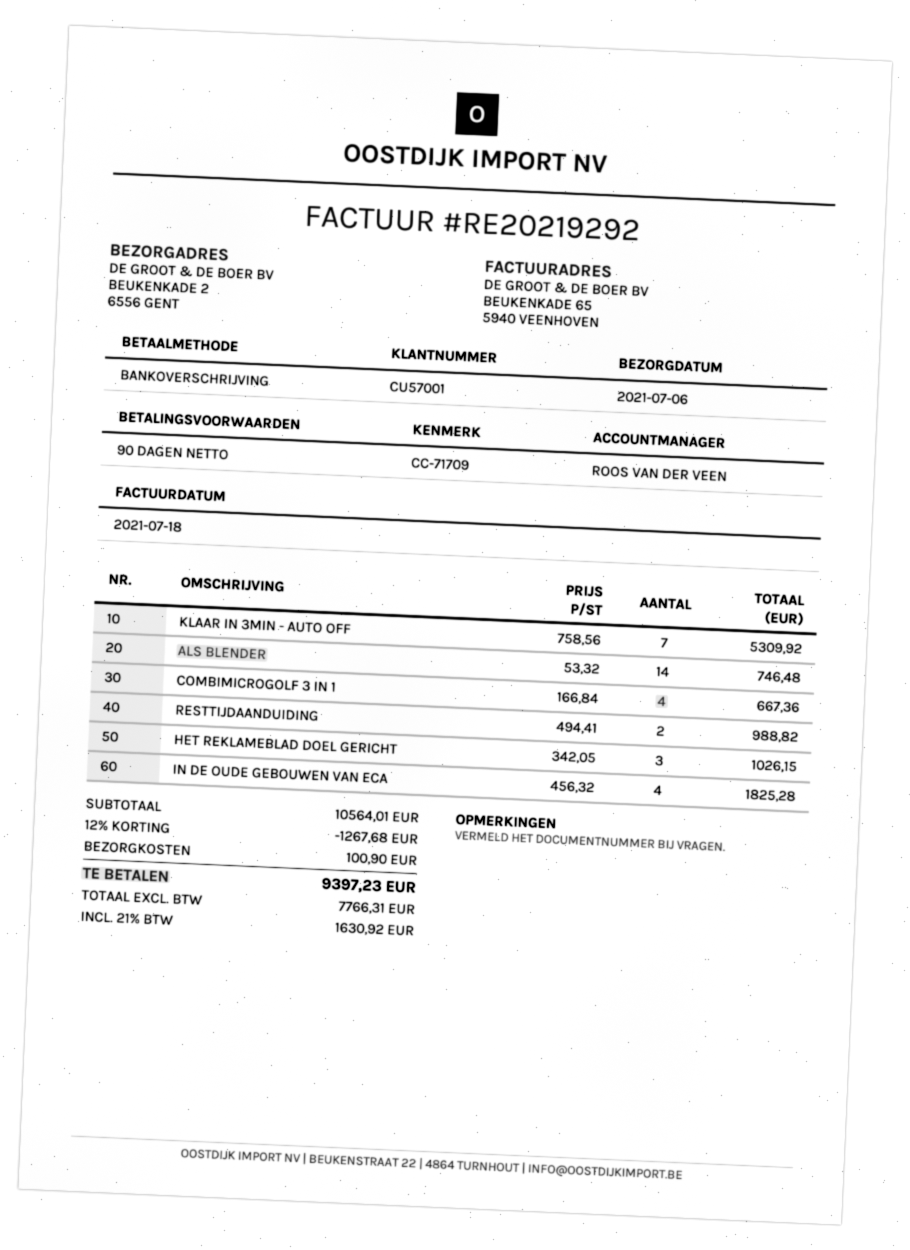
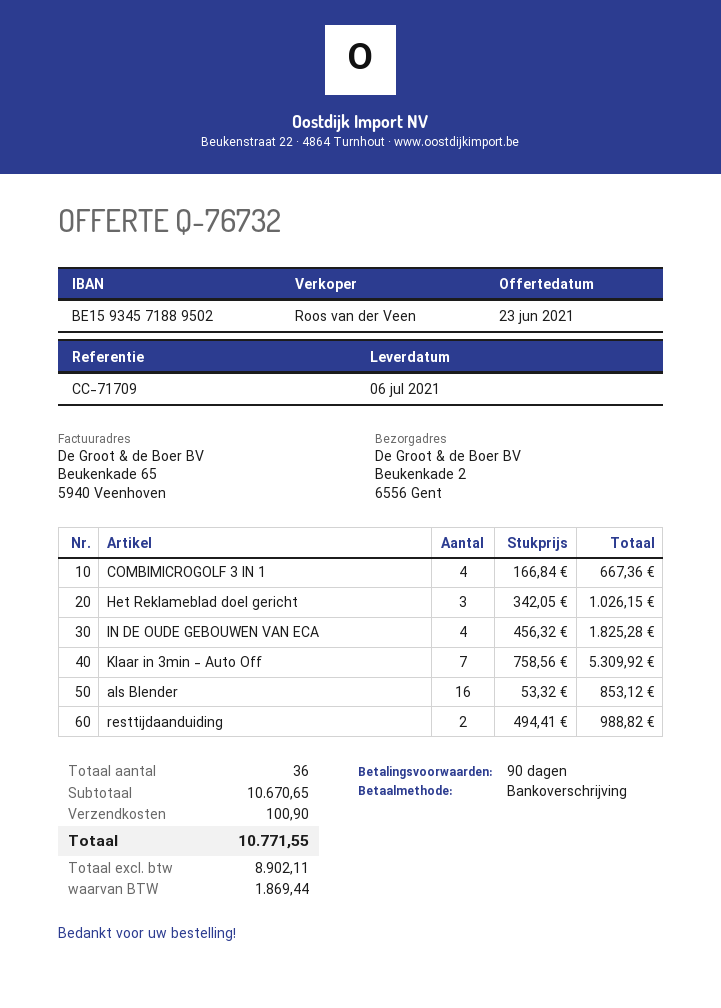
ALS BLENDER: 14 x 53.32 = 746.48 -> 16 x 53.32 = 853.12
subtotal: 10564.01 -> 10670.65
discount: 12% = 1267.68 -> none
net: 7766.31 -> 8902.11
tax: 1630.92 -> 1869.44
total: 9397.23 -> 10771.55

